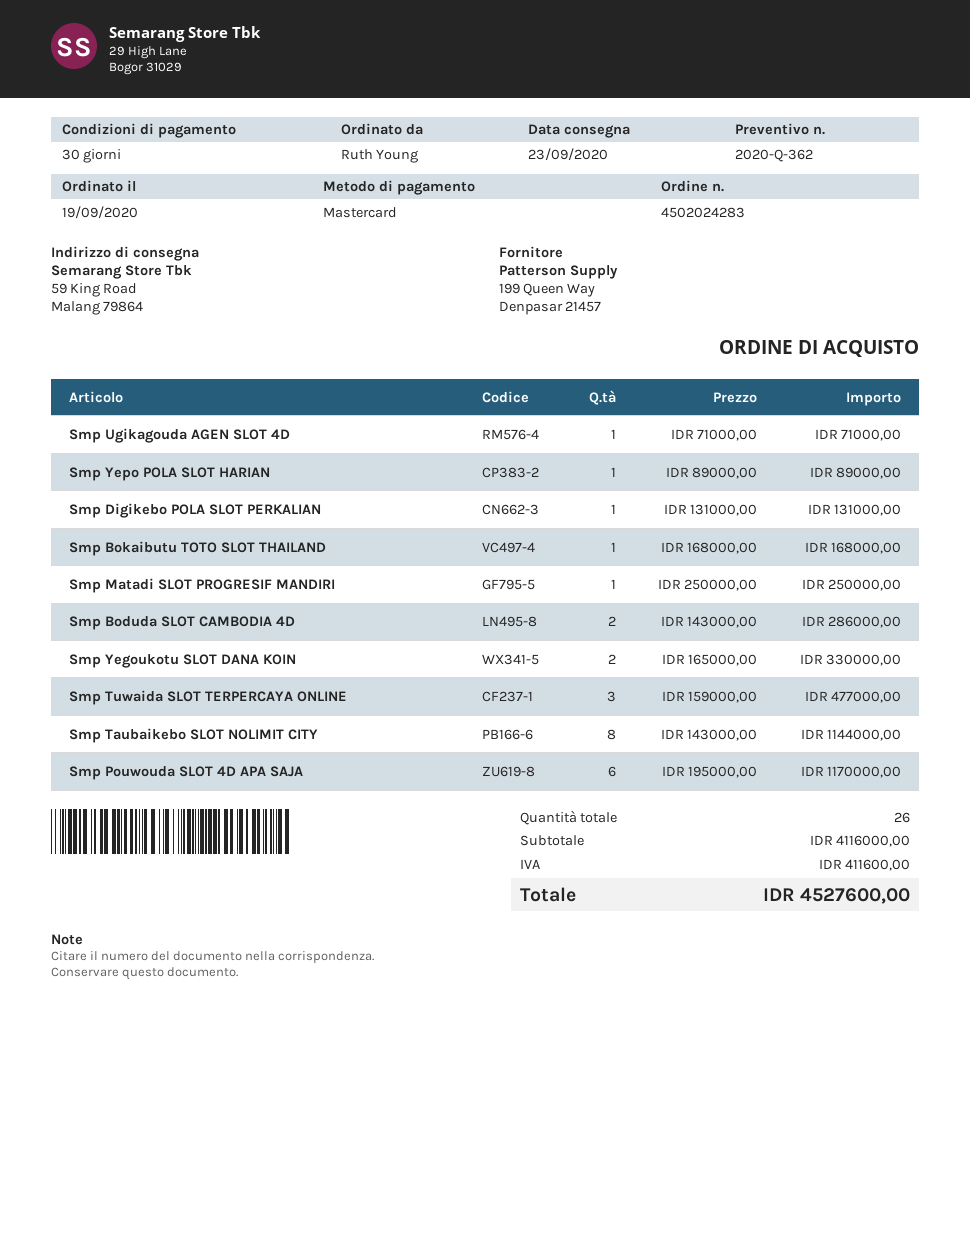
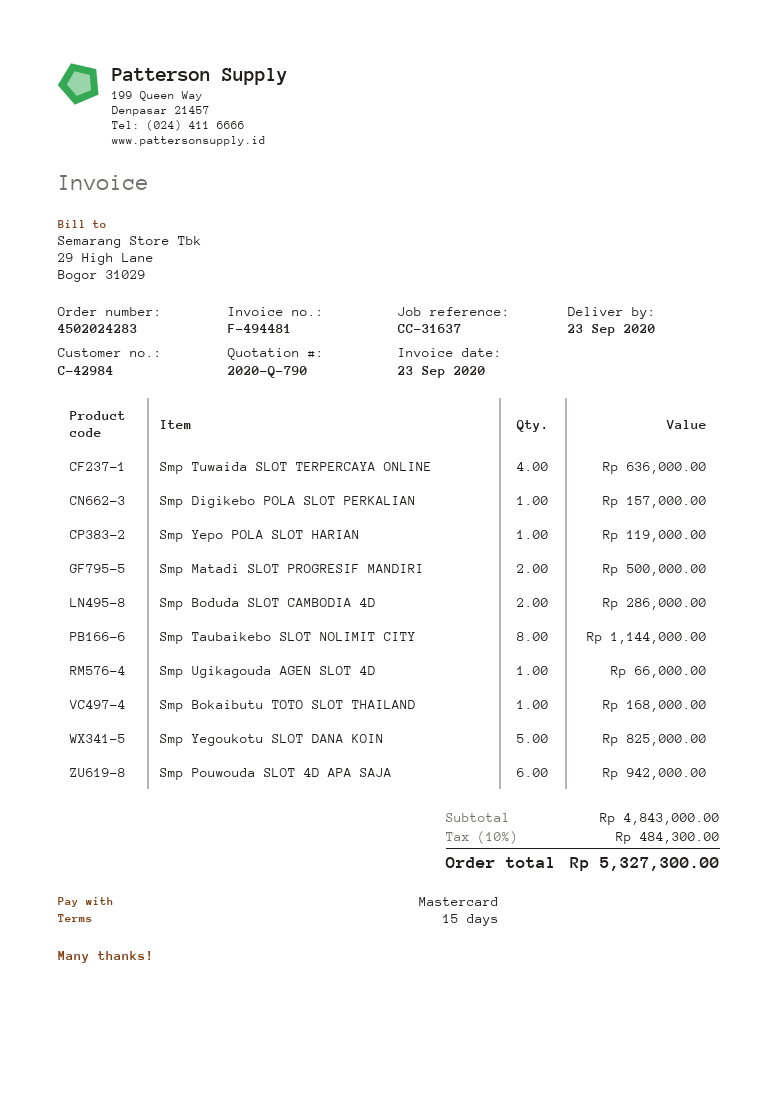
quote number: 2020-Q-362 -> 2020-Q-790
payment terms: 30 days -> 15 days
Smp Ugikagouda AGEN SLOT 4D: 1 for 71000.00 -> 1 for 66000.00
Smp Yepo POLA SLOT HARIAN: 1 for 89000.00 -> 1 for 119000.00
Smp Digikebo POLA SLOT PERKALIAN: 1 for 131000.00 -> 1 for 157000.00
Smp Matadi SLOT PROGRESIF MANDIRI: 1 for 250000.00 -> 2 for 500000.00
Smp Yegoukotu SLOT DANA KOIN: 2 for 330000.00 -> 5 for 825000.00
Smp Tuwaida SLOT TERPERCAYA ONLINE: 3 for 477000.00 -> 4 for 636000.00
Smp Pouwouda SLOT 4D APA SAJA: 6 for 1170000.00 -> 6 for 942000.00
subtotal: 4116000.00 -> 4843000.00
tax: 411600.00 -> 484300.00
total: 4527600.00 -> 5327300.00

